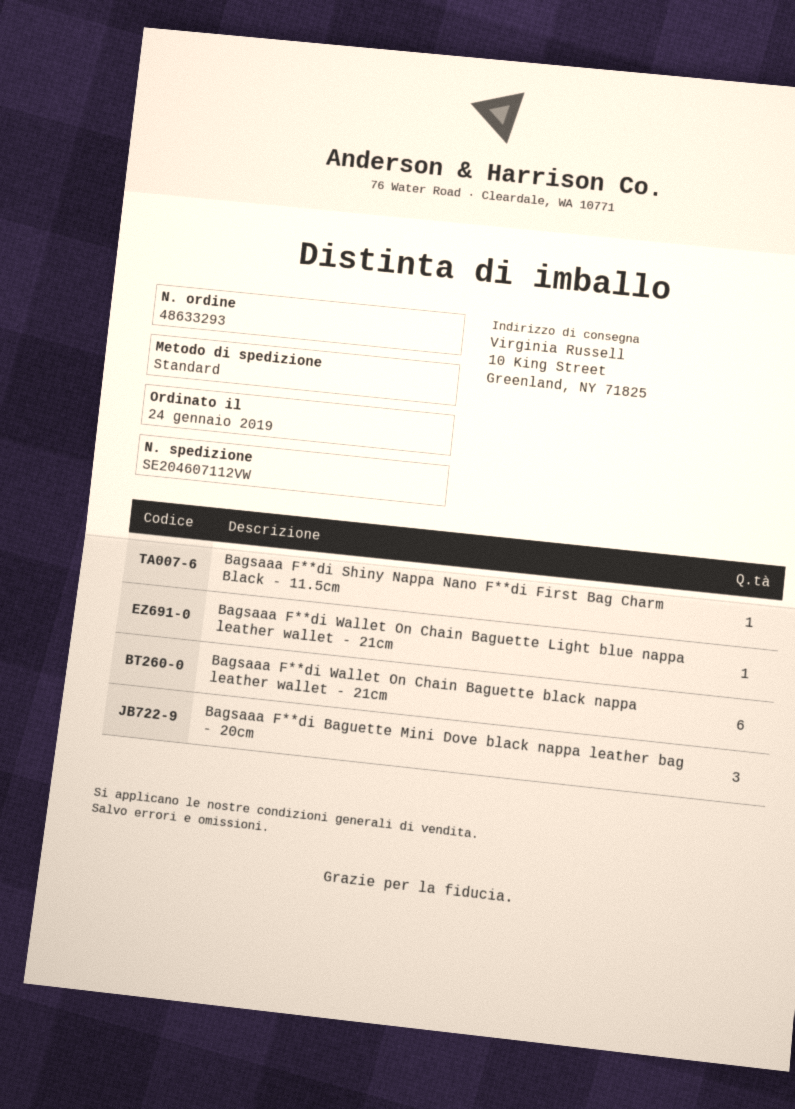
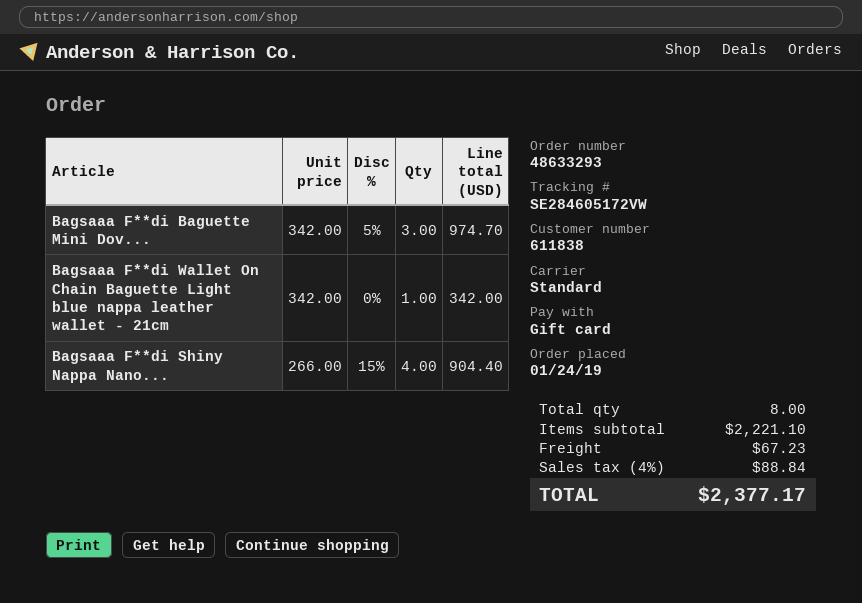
tracking number: SE204607112VW -> SE284605172VW
Bagsaaa F**di Shiny Nappa Nano F**di First Bag Charm Black - 11.5cm: 1 -> 4
Bagsaaa F**di Wallet On Chain Baguette black nappa leather wallet - 21cm: 6 -> none

